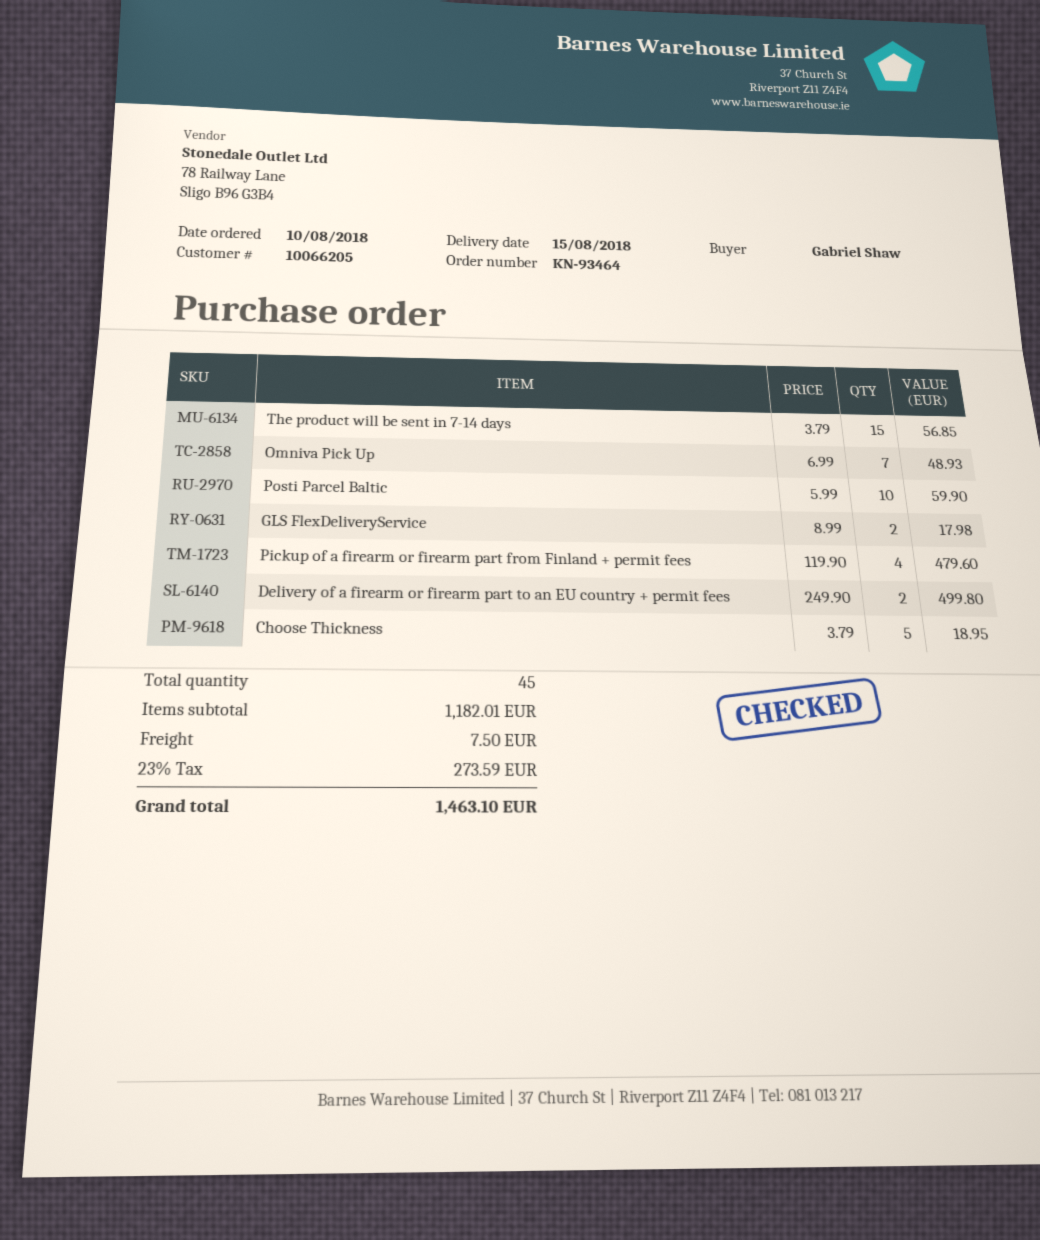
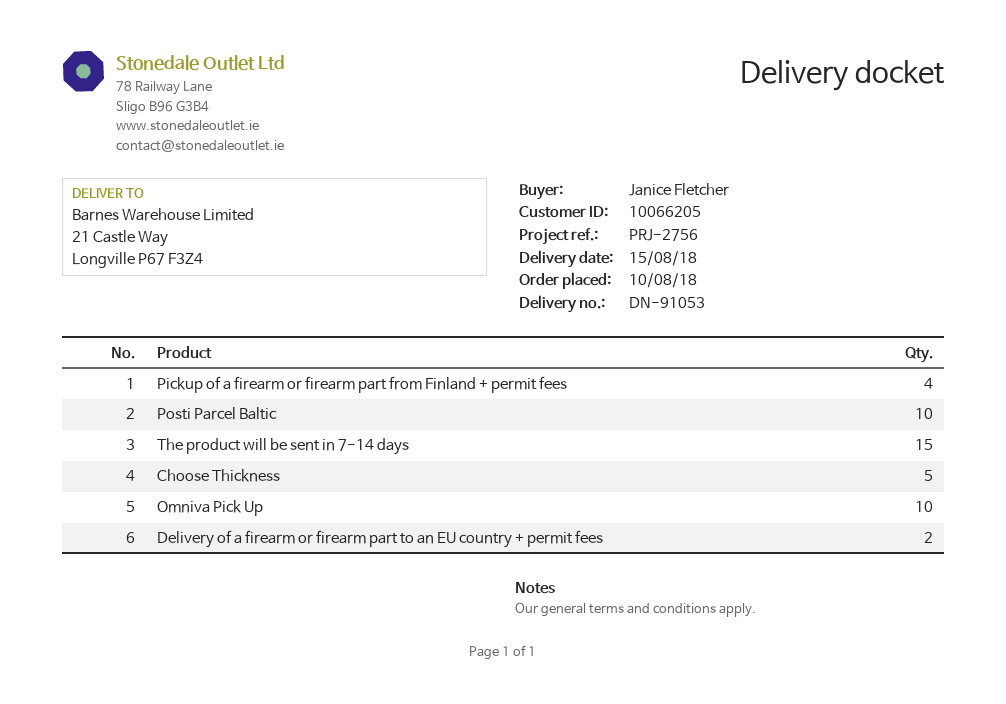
ordered by: Gabriel Shaw -> Janice Fletcher
Omniva Pick Up: 7 -> 10
GLS FlexDeliveryService: 2 -> none

